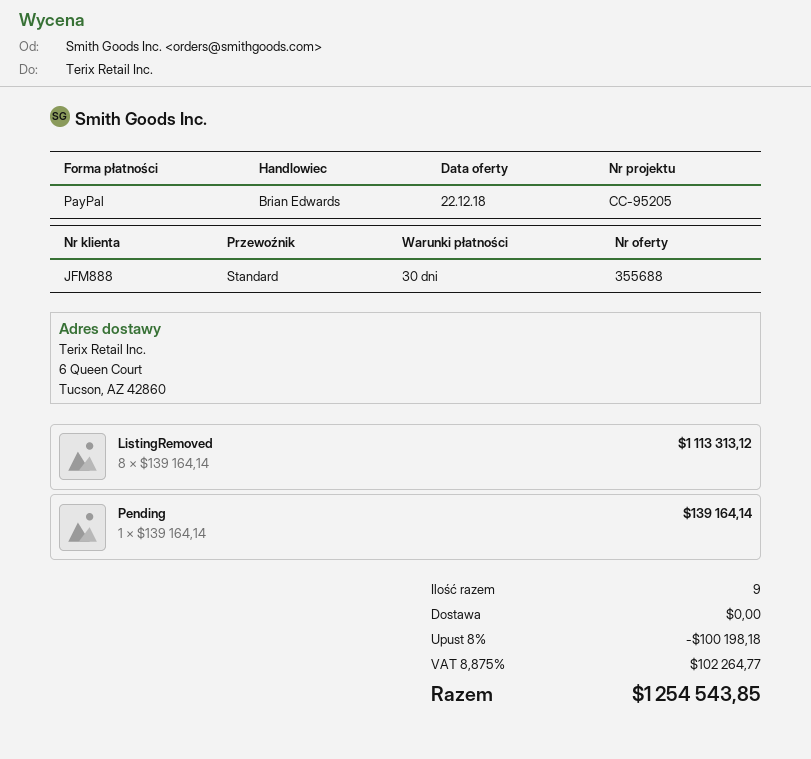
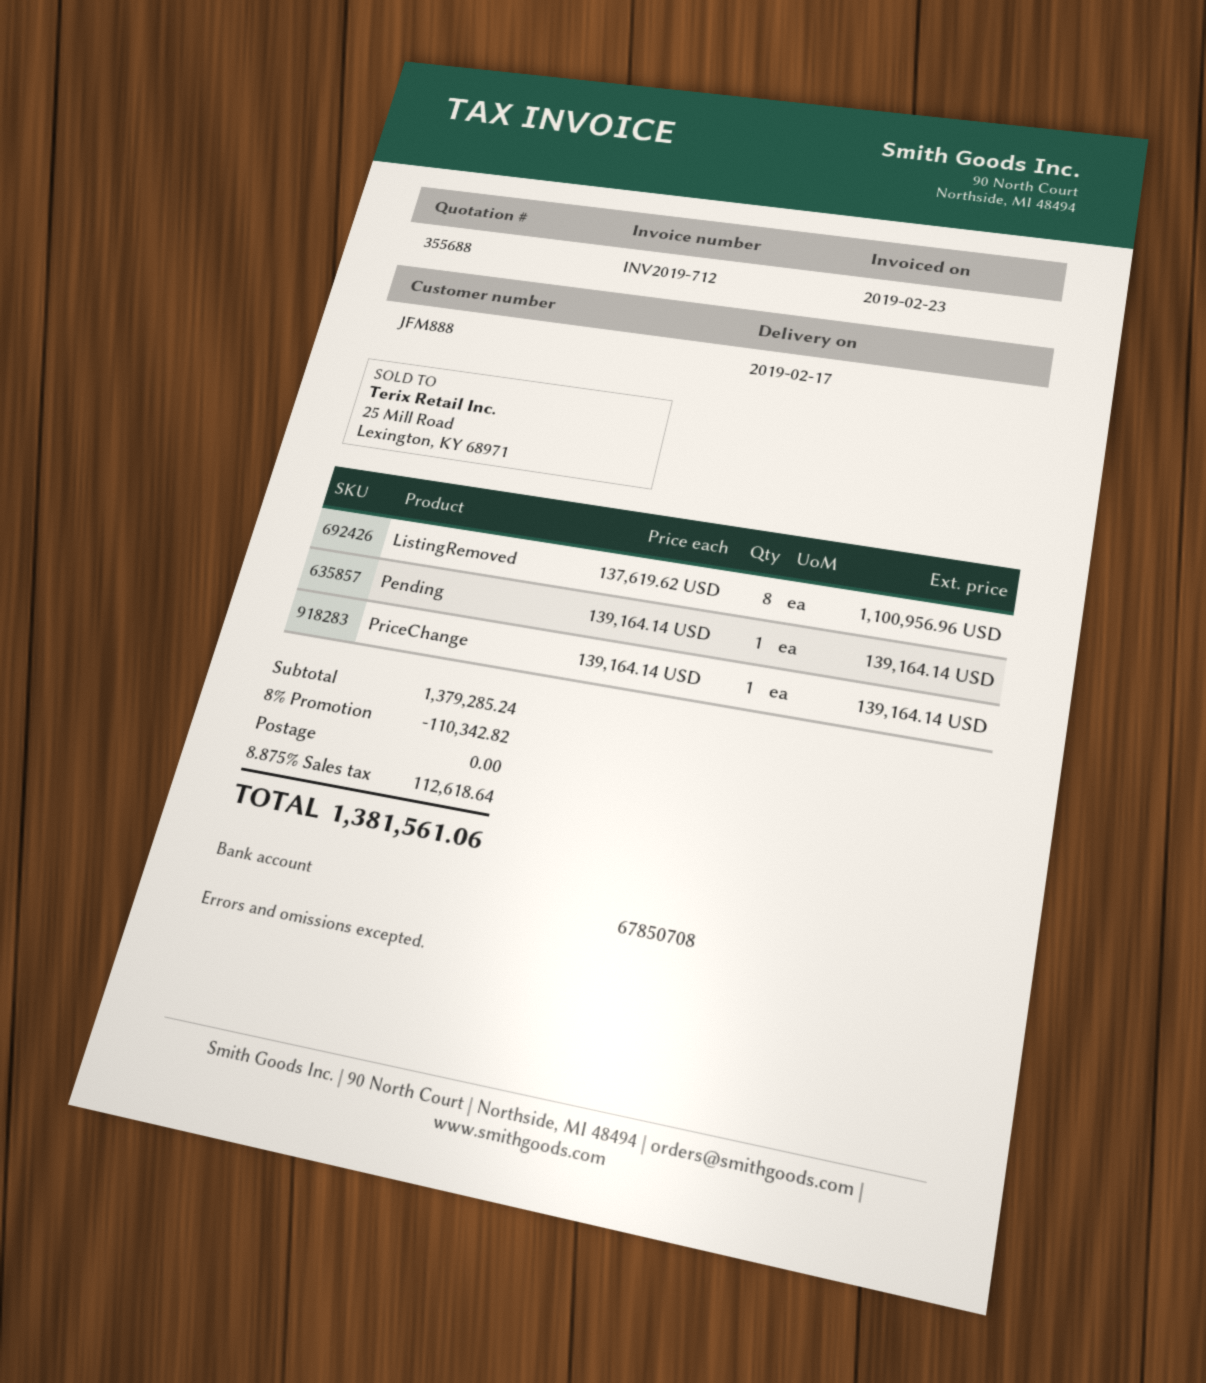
ListingRemoved: 8 x 139164.14 = 1113313.12 -> 8 x 137619.62 = 1100956.96
PriceChange: none -> 1 x 139164.14 = 139164.14
discount: 8% = 100198.18 -> 8% = 110342.82
tax: 8.875% = 102264.77 -> 8.875% = 112618.64
total: 1254543.85 -> 1381561.06

